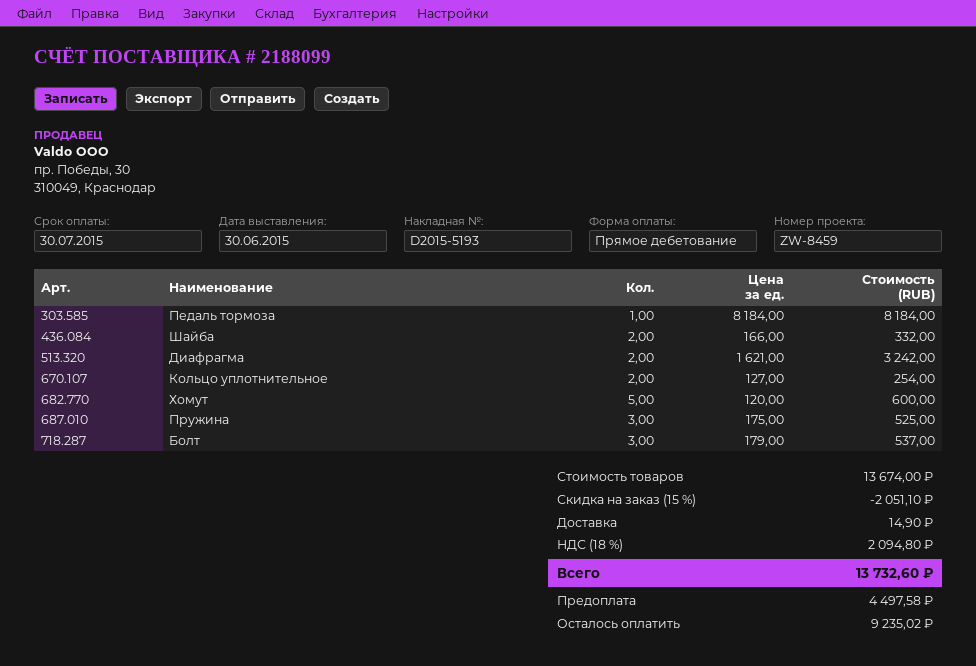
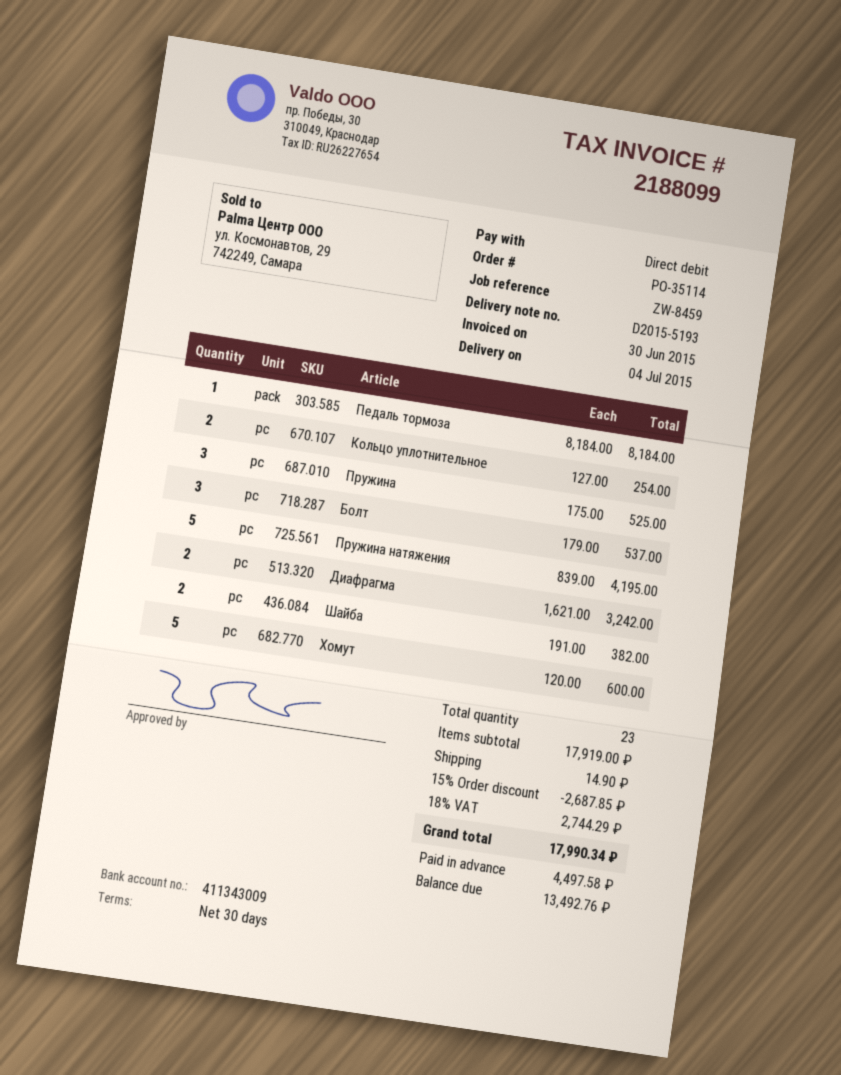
Шайба: 2 x 166.00 = 332.00 -> 2 x 191.00 = 382.00
Пружина натяжения: none -> 5 x 839.00 = 4195.00
subtotal: 13674.00 -> 17919.00
discount: 15% = 2051.10 -> 15% = 2687.85
tax: 18% = 2094.80 -> 18% = 2744.29
total: 13732.60 -> 17990.34
balance: 9235.02 -> 13492.76

